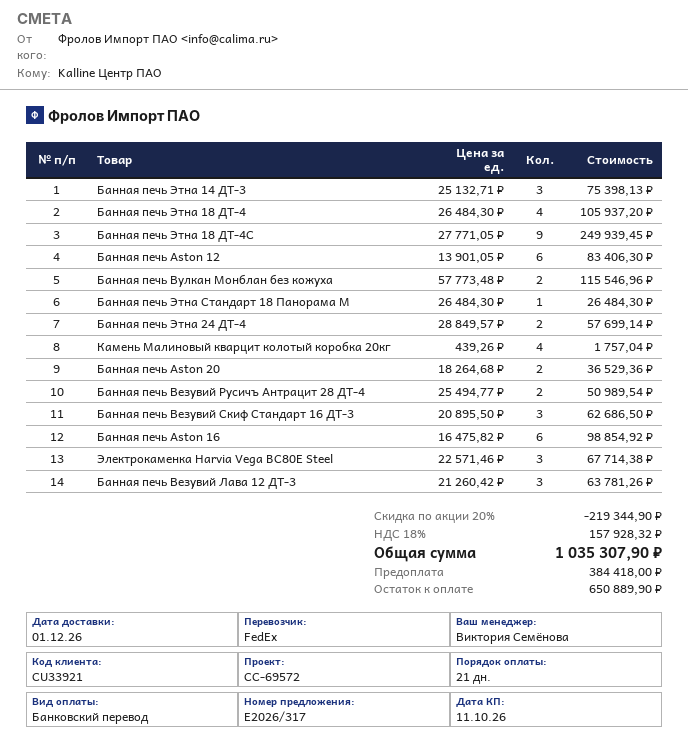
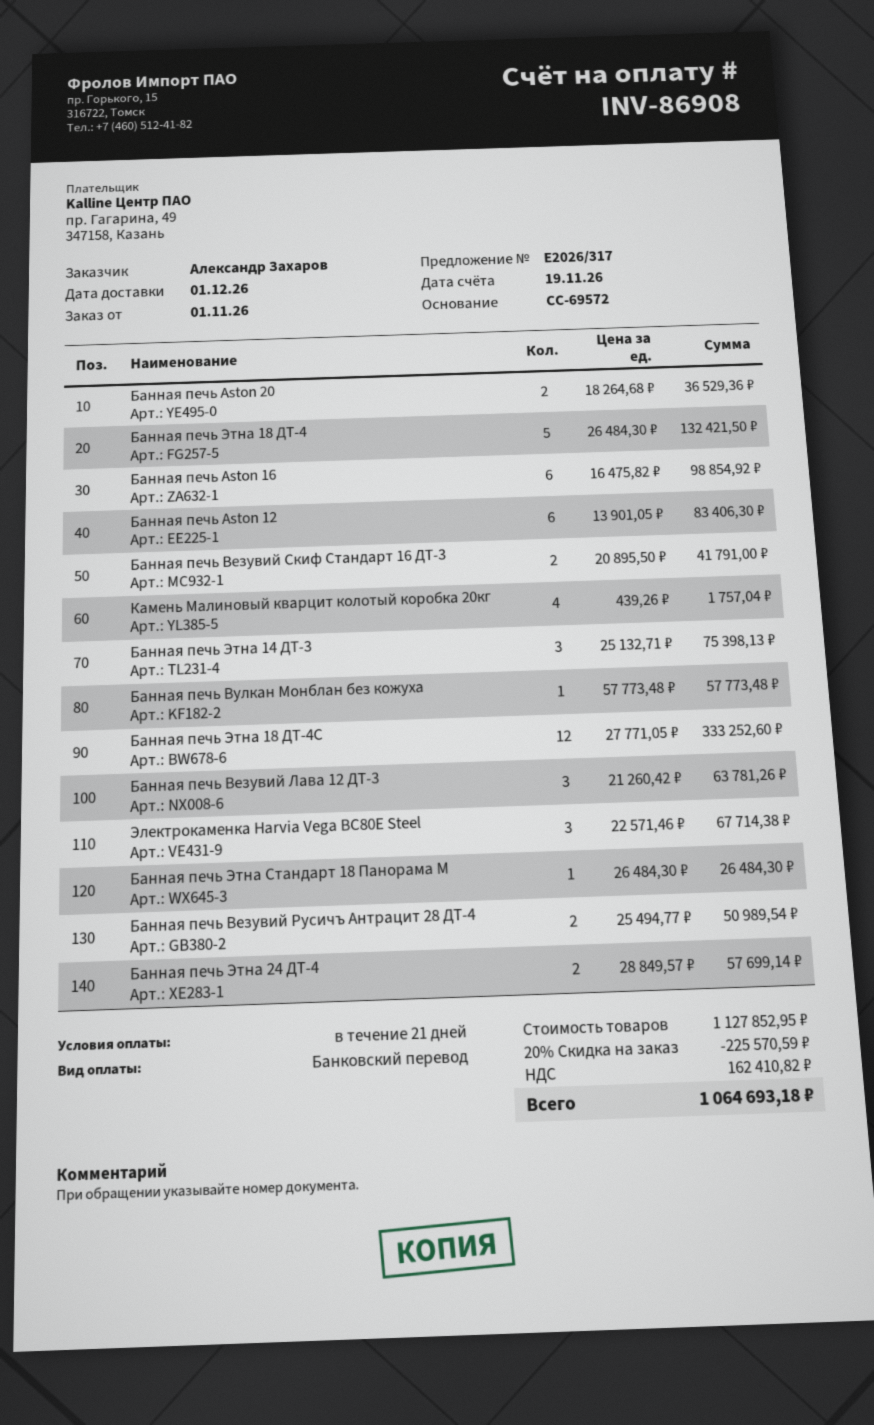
Банная печь Этна 18 ДТ-4: 4 x 26484.30 = 105937.20 -> 5 x 26484.30 = 132421.50
Банная печь Этна 18 ДТ-4С: 9 x 27771.05 = 249939.45 -> 12 x 27771.05 = 333252.60
Банная печь Вулкан Монблан без кожуха: 2 x 57773.48 = 115546.96 -> 1 x 57773.48 = 57773.48
Банная печь Везувий Скиф Стандарт 16 ДТ-3: 3 x 20895.50 = 62686.50 -> 2 x 20895.50 = 41791.00
discount: 20% = 219344.90 -> 20% = 225570.59
tax: 157928.32 -> 162410.82
total: 1035307.90 -> 1064693.18

